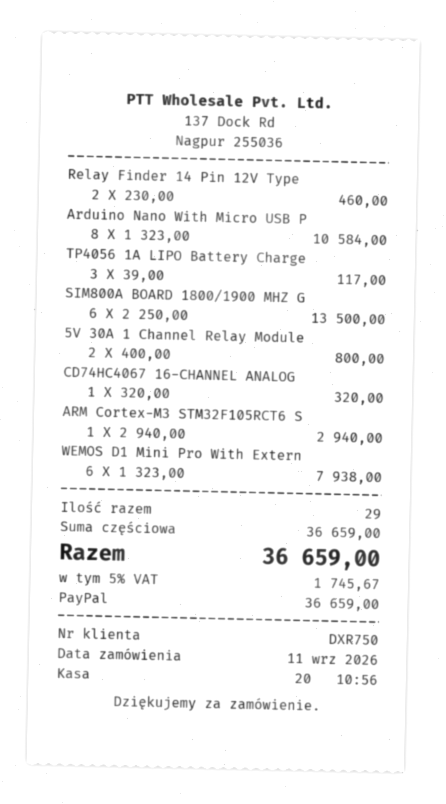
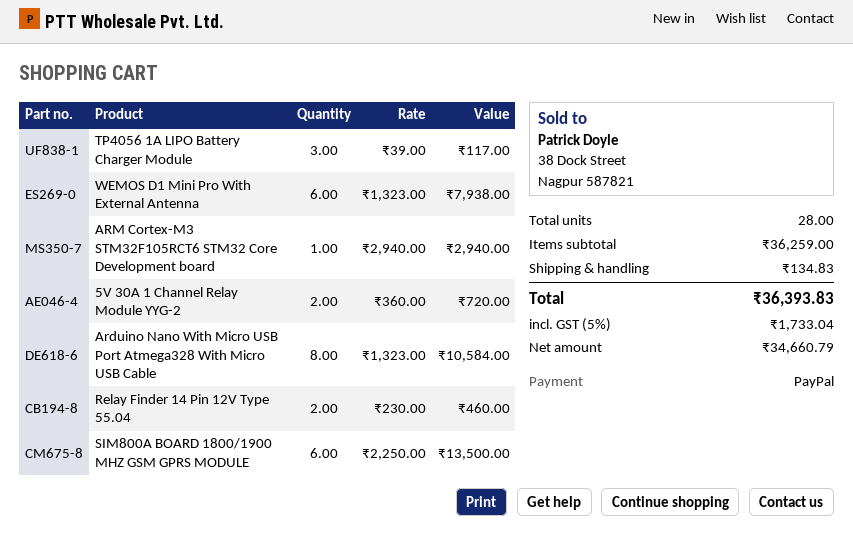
5V 30A 1 Channel Relay Module: 2 x 400.00 = 800.00 -> 2 x 360.00 = 720.00
CD74HC4067 16-CHANNEL ANALOG: 1 x 320.00 = 320.00 -> none
total quantity: 29 -> 28
subtotal: 36659.00 -> 36259.00
shipping: none -> 134.83
tax: 5% = 1745.67 -> 5% = 1733.04
total: 36659.00 -> 36393.83

